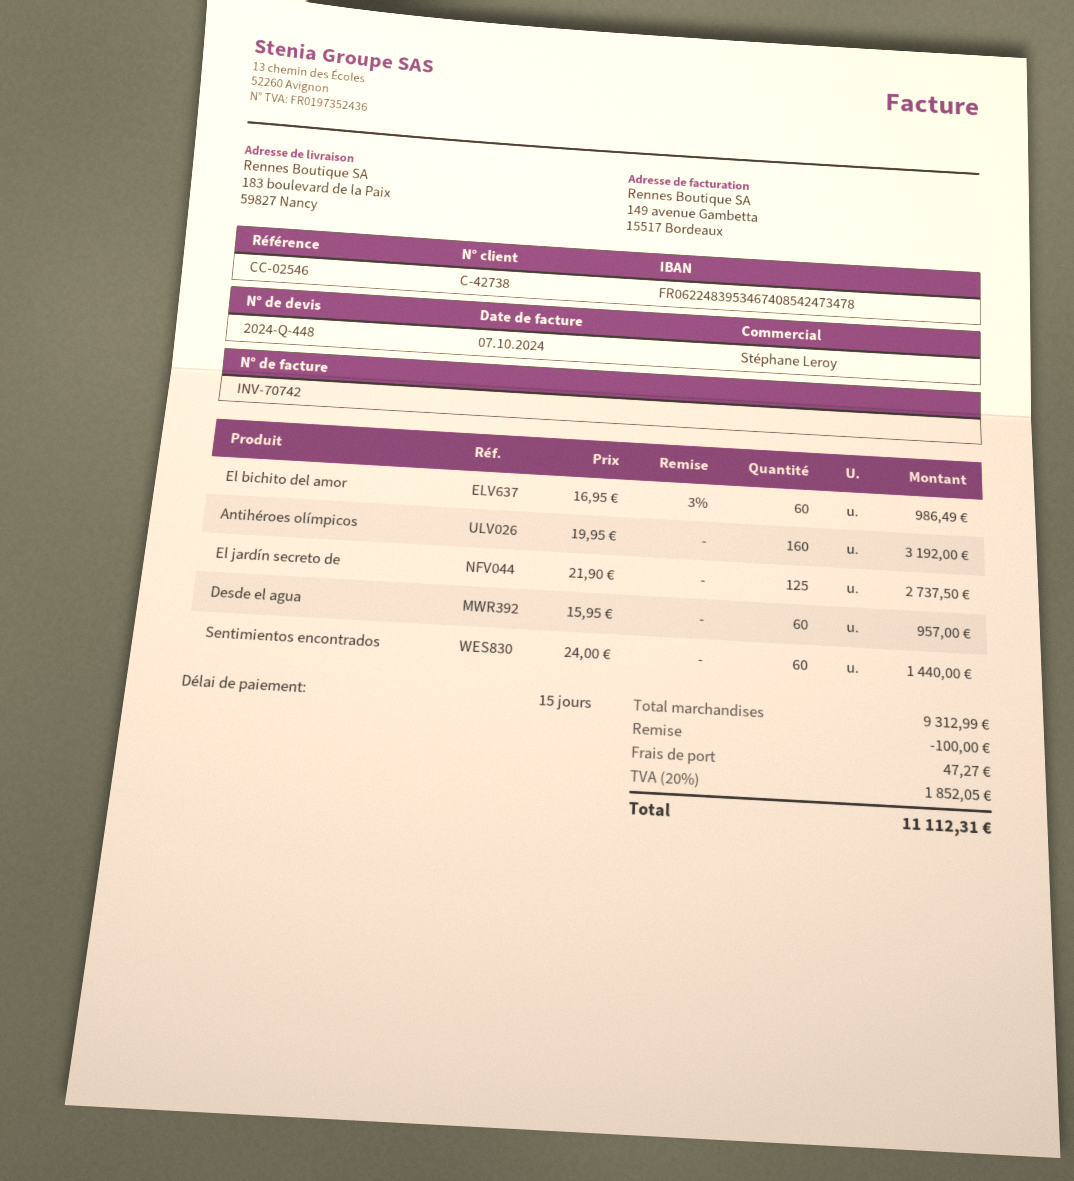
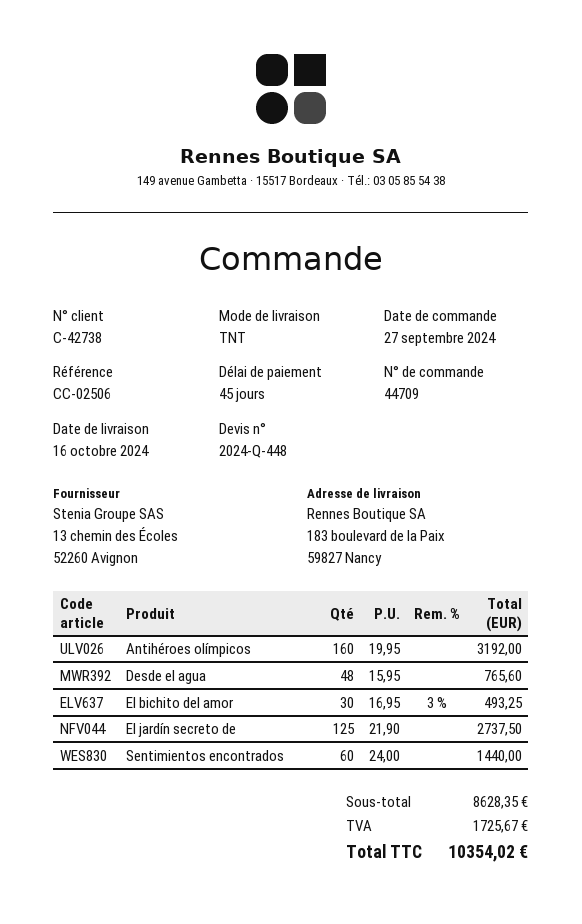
payment terms: 15 days -> 45 days
reference: CC-02546 -> CC-02506
El bichito del amor: 60 x 16.95 - 3% = 986.49 -> 30 x 16.95 - 3% = 493.25
Desde el agua: 60 x 15.95 = 957.00 -> 48 x 15.95 = 765.60
subtotal: 9312.99 -> 8628.35
discount: 100.00 -> none
shipping: 47.27 -> none
tax: 1852.05 -> 1725.67
total: 11112.31 -> 10354.02

